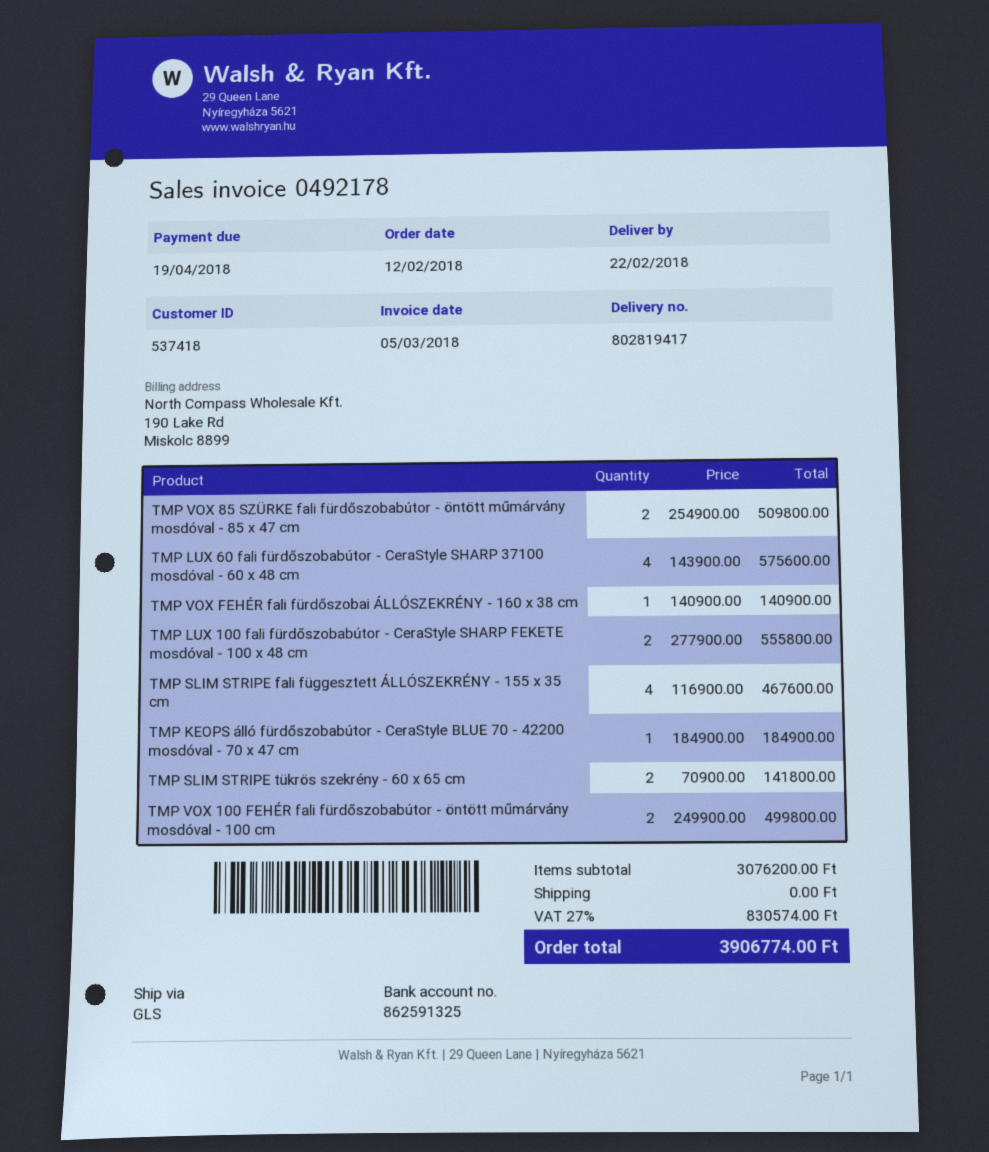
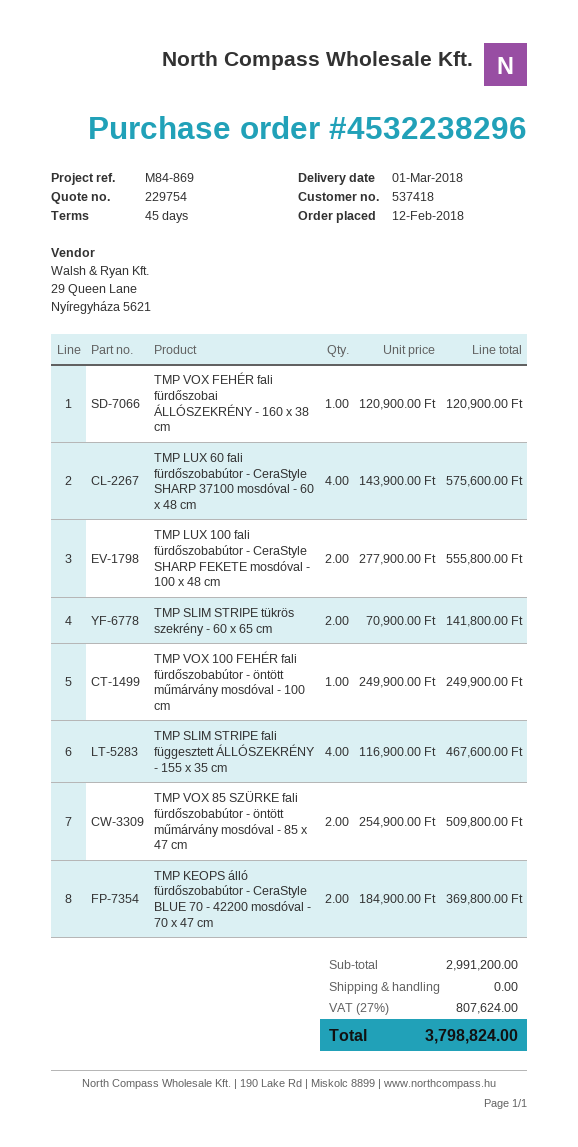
delivery date: 2018-02-22 -> 2018-03-01
TMP VOX FEHÉR fali fürdőszobai ÁLLÓSZEKRÉNY - 160 x 38 cm: 1 x 140900.00 = 140900.00 -> 1 x 120900.00 = 120900.00
TMP KEOPS álló fürdőszobabútor - CeraStyle BLUE 70 - 42200 mosdóval - 70 x 47 cm: 1 x 184900.00 = 184900.00 -> 2 x 184900.00 = 369800.00
TMP VOX 100 FEHÉR fali fürdőszobabútor - öntött műmárvány mosdóval - 100 cm: 2 x 249900.00 = 499800.00 -> 1 x 249900.00 = 249900.00
subtotal: 3076200.00 -> 2991200.00
tax: 27% = 830574.00 -> 27% = 807624.00
total: 3906774.00 -> 3798824.00

